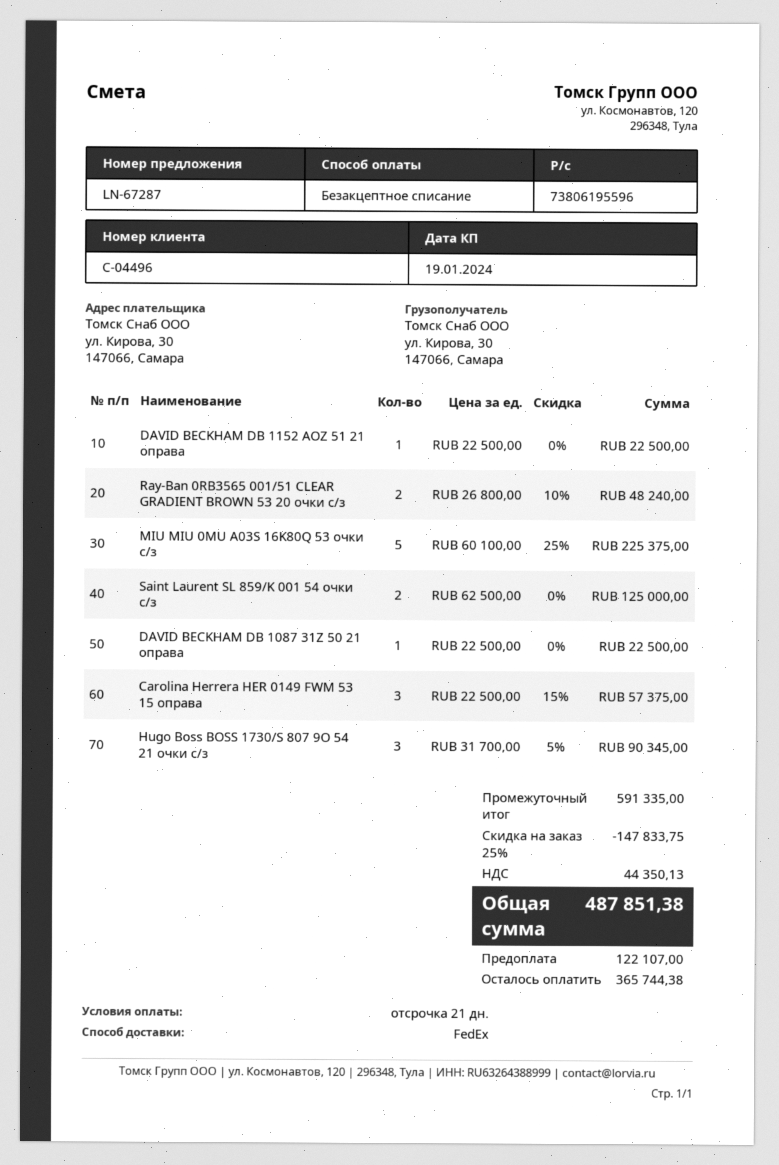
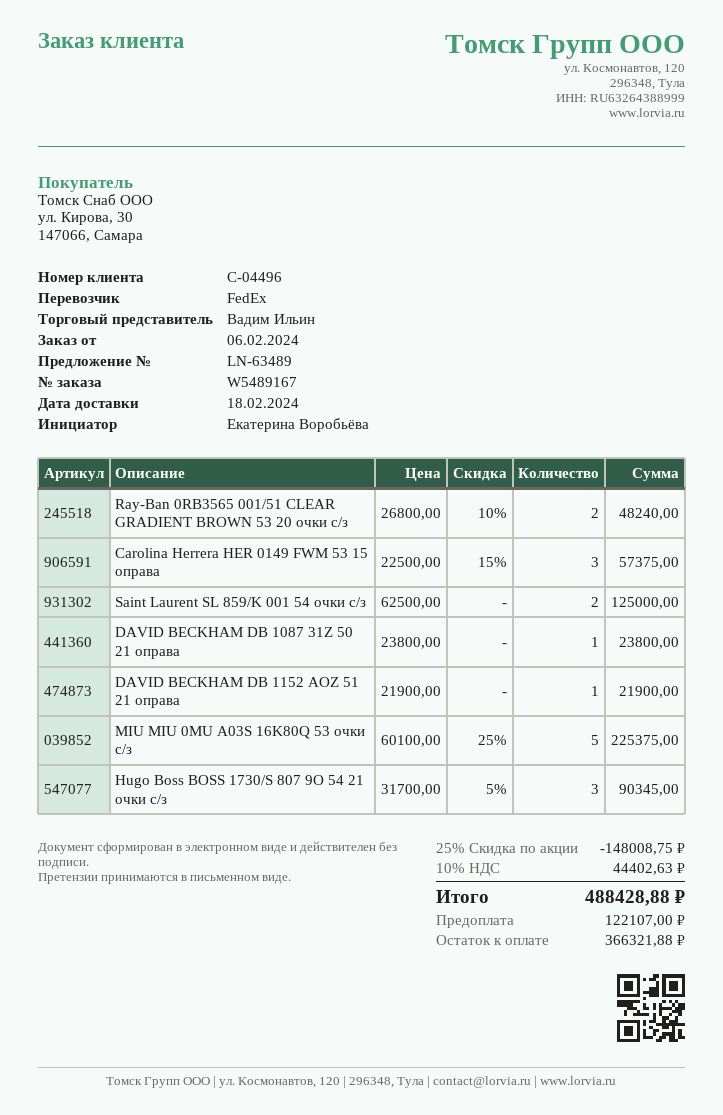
quote number: LN-67287 -> LN-63489
DAVID BECKHAM DB 1152 AOZ 51 21 оправа: 1 x 22500.00 = 22500.00 -> 1 x 21900.00 = 21900.00
DAVID BECKHAM DB 1087 31Z 50 21 оправа: 1 x 22500.00 = 22500.00 -> 1 x 23800.00 = 23800.00
discount: 25% = 147833.75 -> 25% = 148008.75
tax: 44350.13 -> 44402.63
total: 487851.38 -> 488428.88
balance: 365744.38 -> 366321.88

